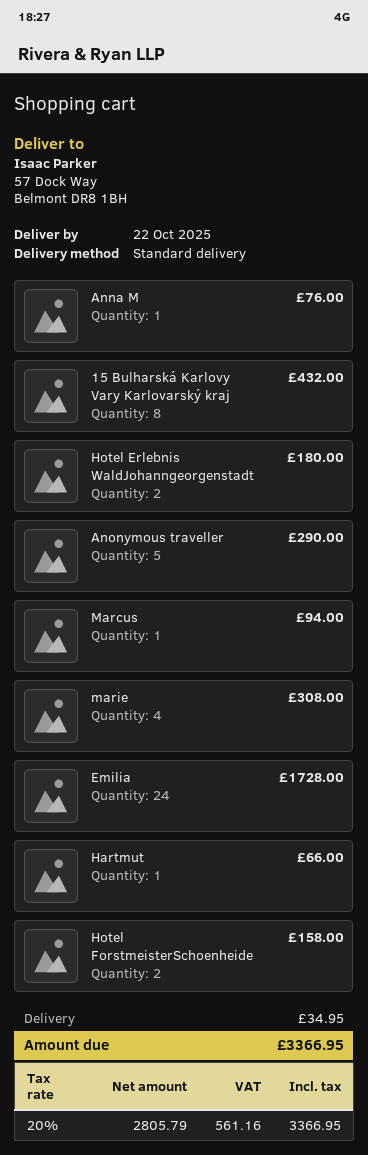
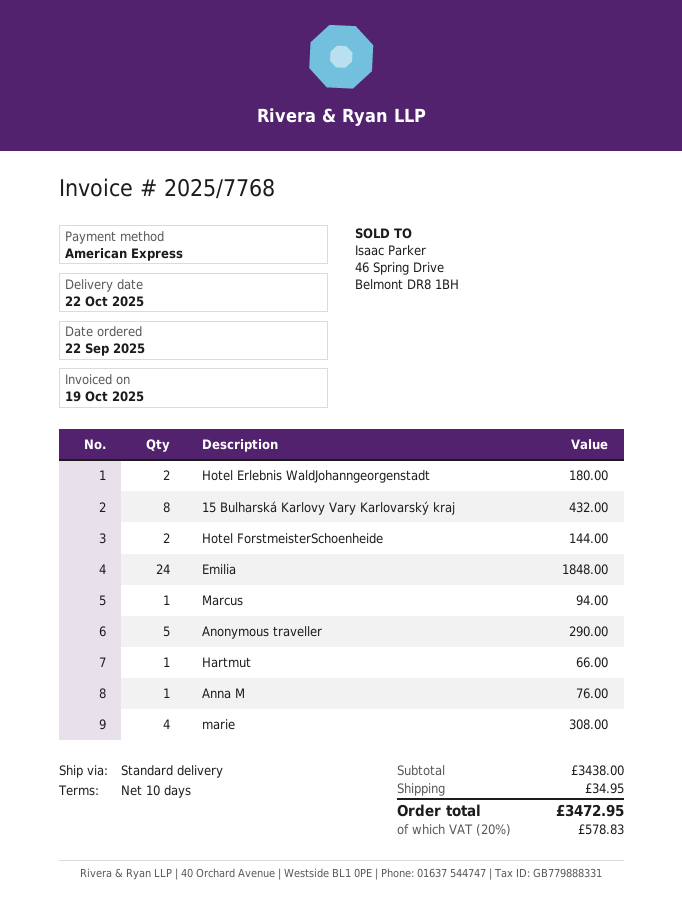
Emilia: 24 for 1728.00 -> 24 for 1848.00
Hotel ForstmeisterSchoenheide: 2 for 158.00 -> 2 for 144.00
tax: 20% = 561.16 -> 20% = 578.83
total: 3366.95 -> 3472.95

